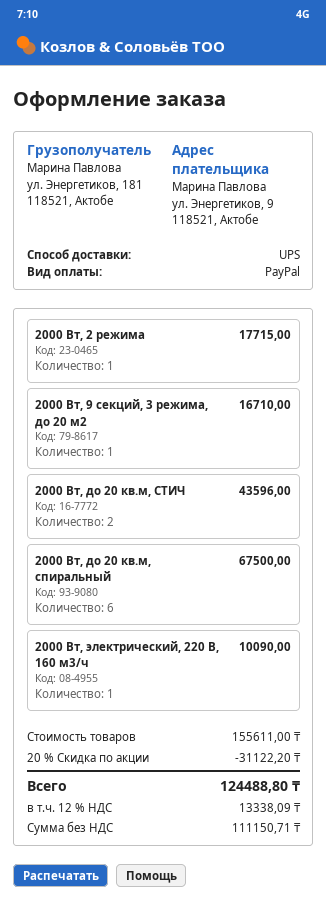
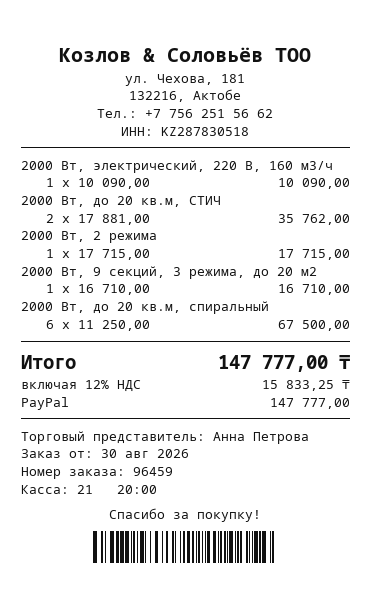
2000 Вт, до 20 кв.м, СТИЧ: 2 for 43596.00 -> 2 for 35762.00
discount: 20% = 31122.20 -> none
tax: 12% = 13338.09 -> 12% = 15833.25
total: 124488.80 -> 147777.00

